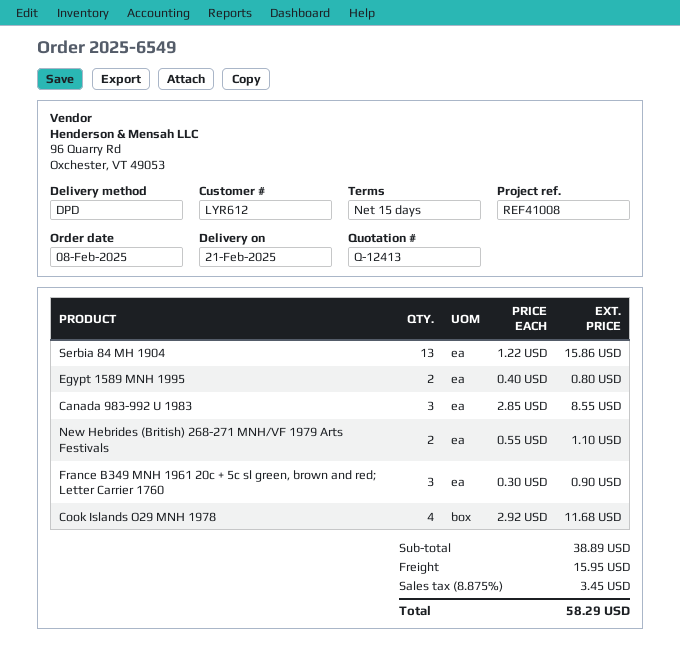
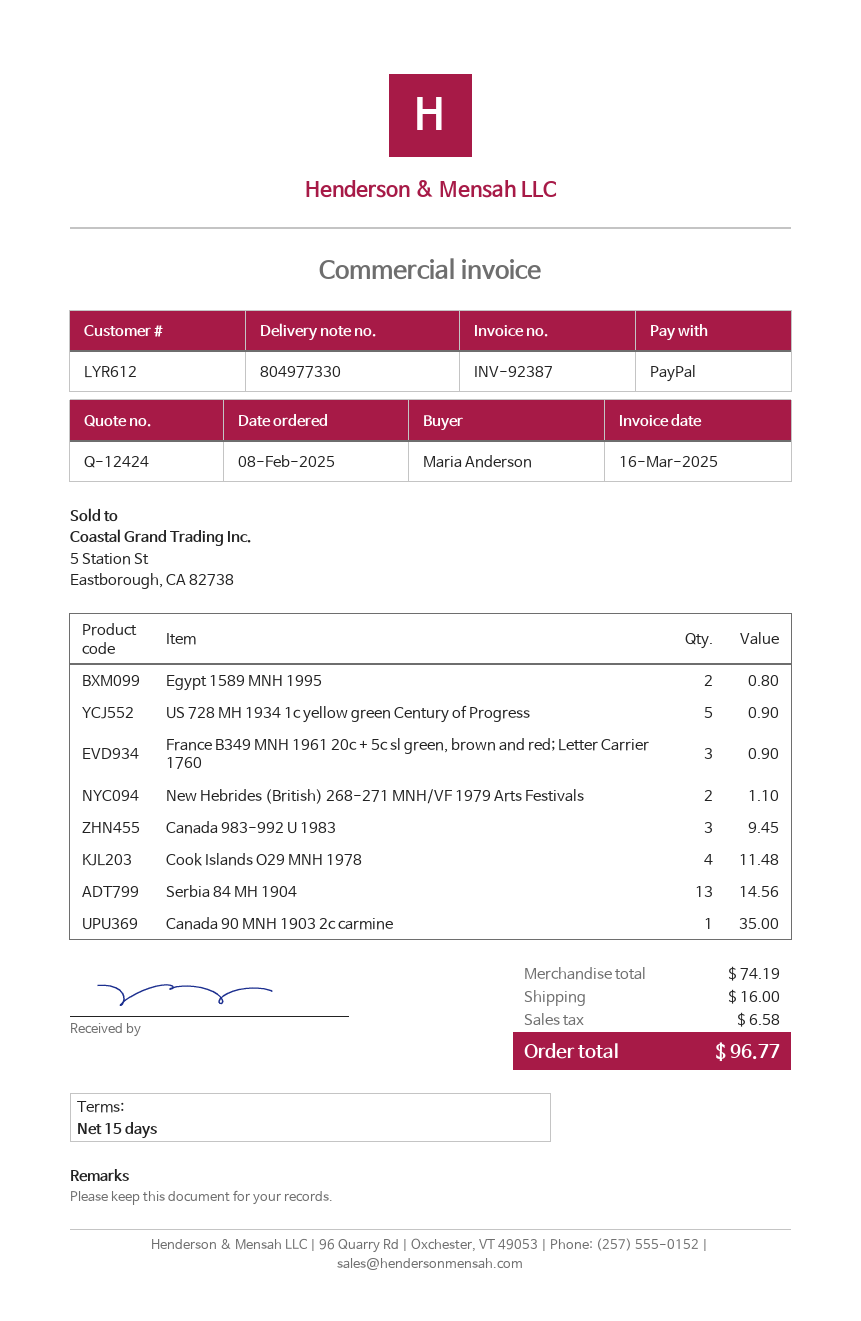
quote number: Q-12413 -> Q-12424
Serbia 84 MH 1904: 13 for 15.86 -> 13 for 14.56
Canada 983-992 U 1983: 3 for 8.55 -> 3 for 9.45
Cook Islands O29 MNH 1978: 4 for 11.68 -> 4 for 11.48
US 728 MH 1934 1c yellow green Century of Progress: none -> 5 for 0.90
Canada 90 MNH 1903 2c carmine: none -> 1 for 35.00
subtotal: 38.89 -> 74.19
shipping: 15.95 -> 16.00
tax: 3.45 -> 6.58
total: 58.29 -> 96.77

